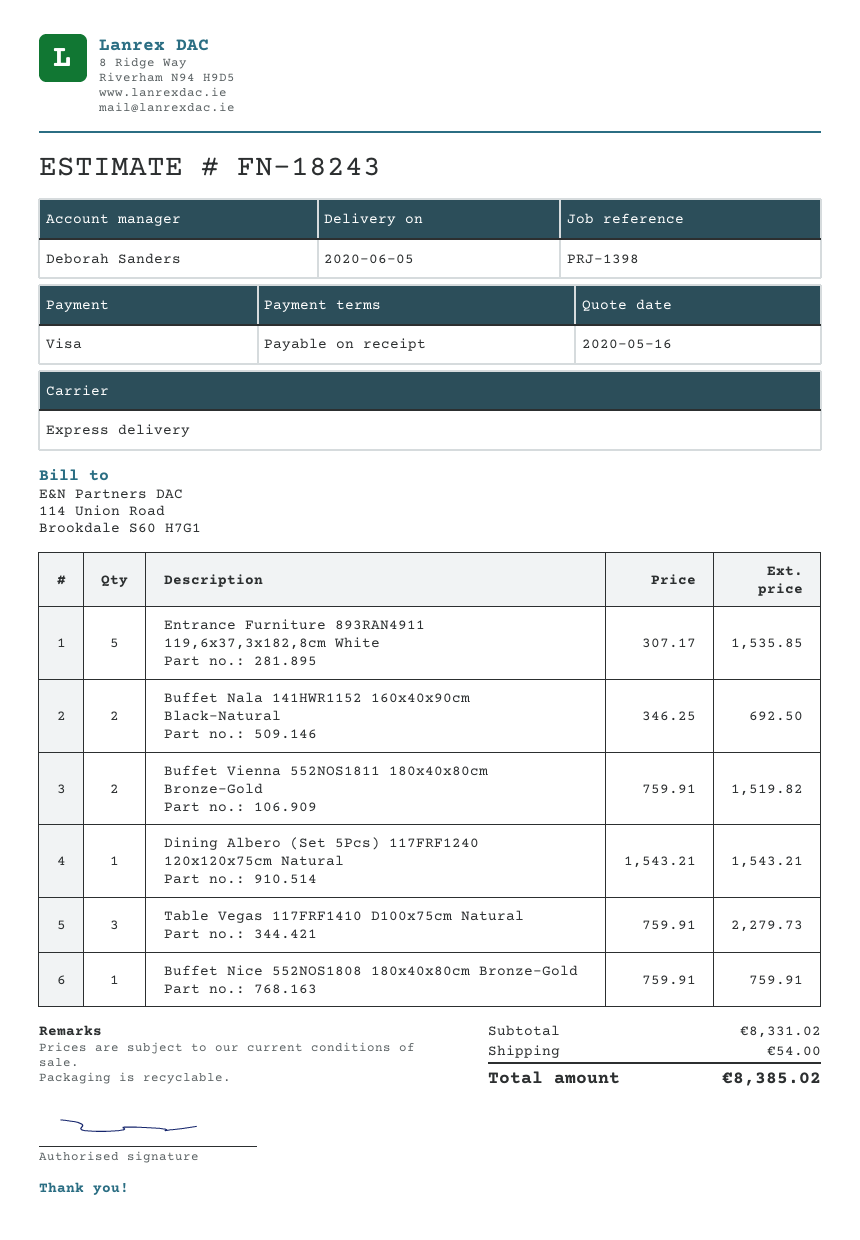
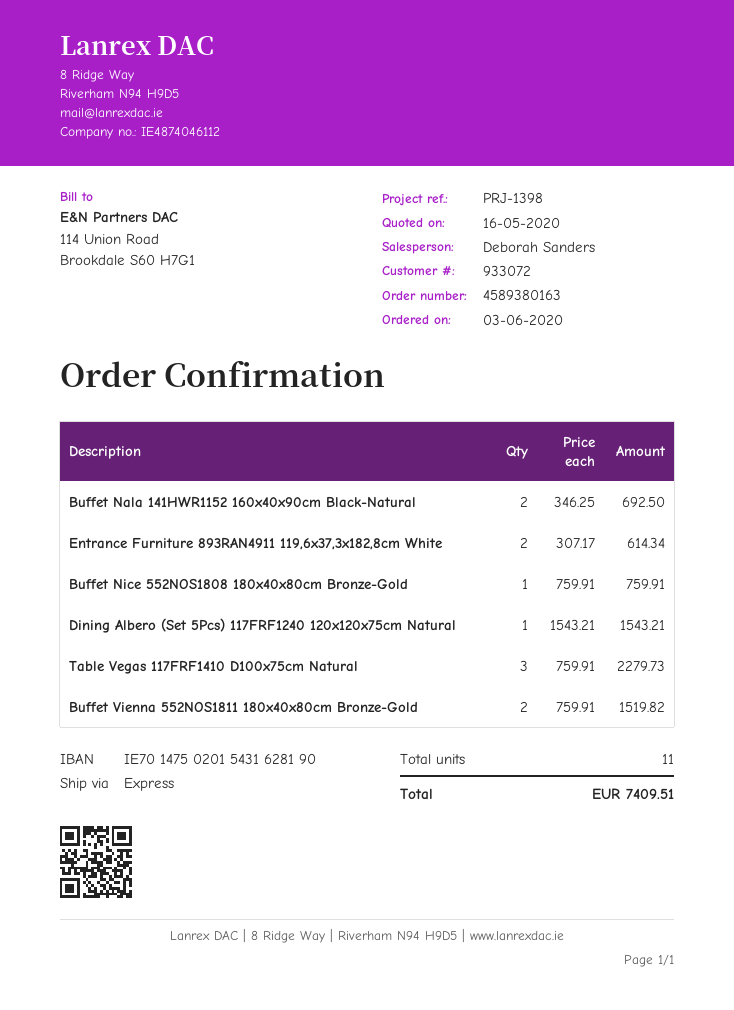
Entrance Furniture 893RAN4911 119,6x37,3x182,8cm White: 5 x 307.17 = 1535.85 -> 2 x 307.17 = 614.34
shipping: 54.00 -> none
total: 8385.02 -> 7409.51

